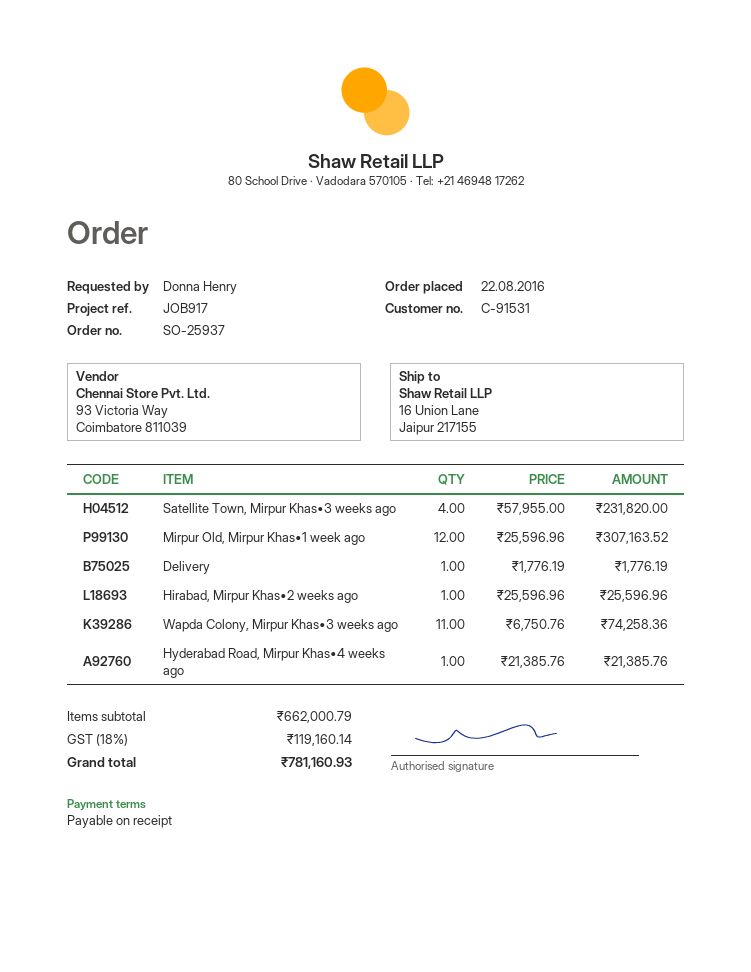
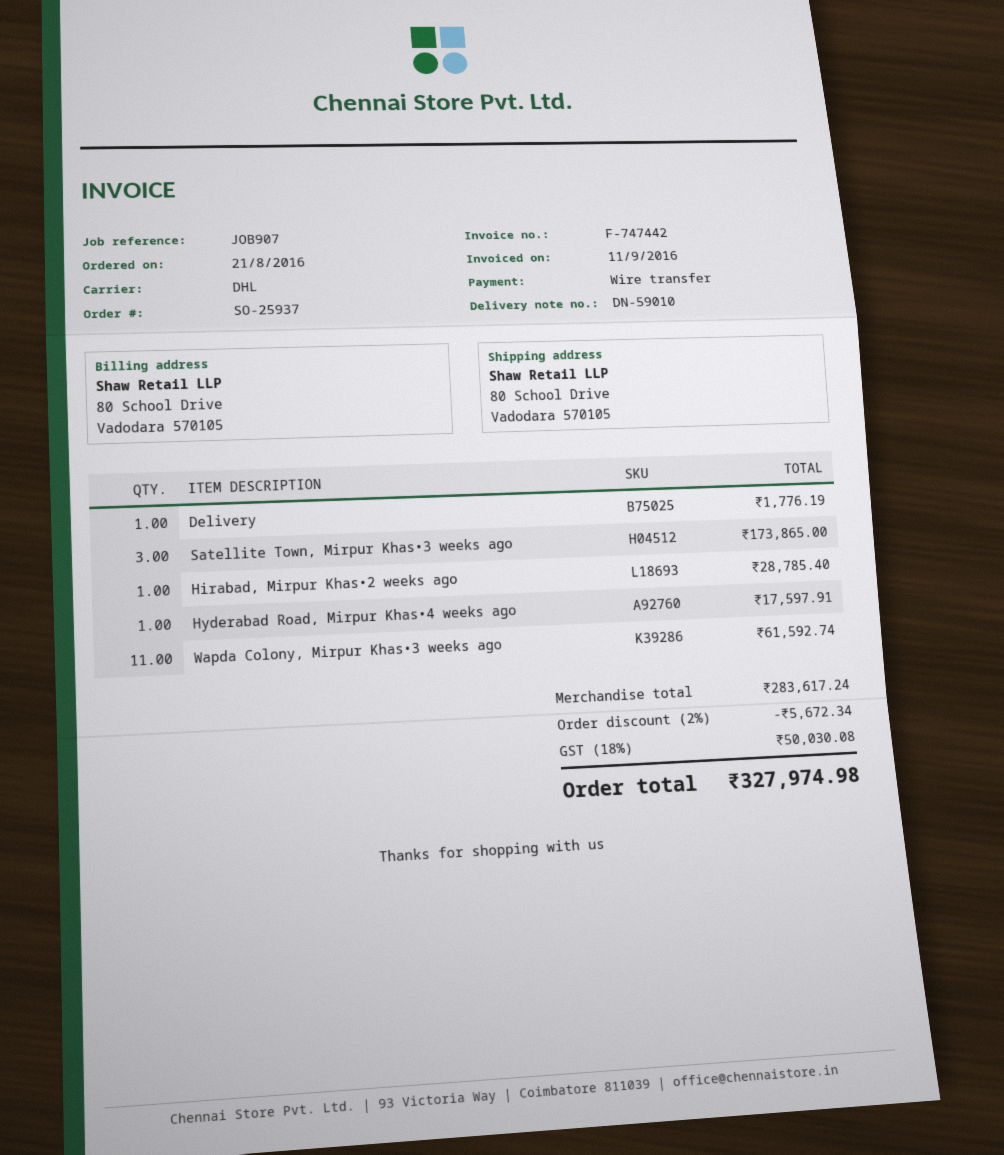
order date: 2016-08-22 -> 2016-08-21
reference: JOB917 -> JOB907
ship to: 16 Union Lane, Jaipur 217155 -> 80 School Drive, Vadodara 570105
Satellite Town, Mirpur Khas•3 weeks ago: 4 for 231820.00 -> 3 for 173865.00
Mirpur Old, Mirpur Khas•1 week ago: 12 for 307163.52 -> none
Hirabad, Mirpur Khas•2 weeks ago: 1 for 25596.96 -> 1 for 28785.40
Wapda Colony, Mirpur Khas•3 weeks ago: 11 for 74258.36 -> 11 for 61592.74
Hyderabad Road, Mirpur Khas•4 weeks ago: 1 for 21385.76 -> 1 for 17597.91
subtotal: 662000.79 -> 283617.24
discount: none -> 2% = 5672.34
tax: 18% = 119160.14 -> 18% = 50030.08
total: 781160.93 -> 327974.98

